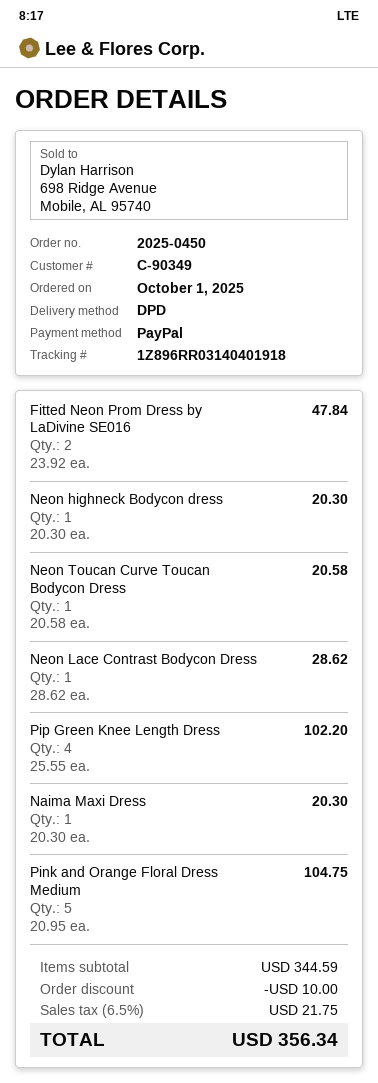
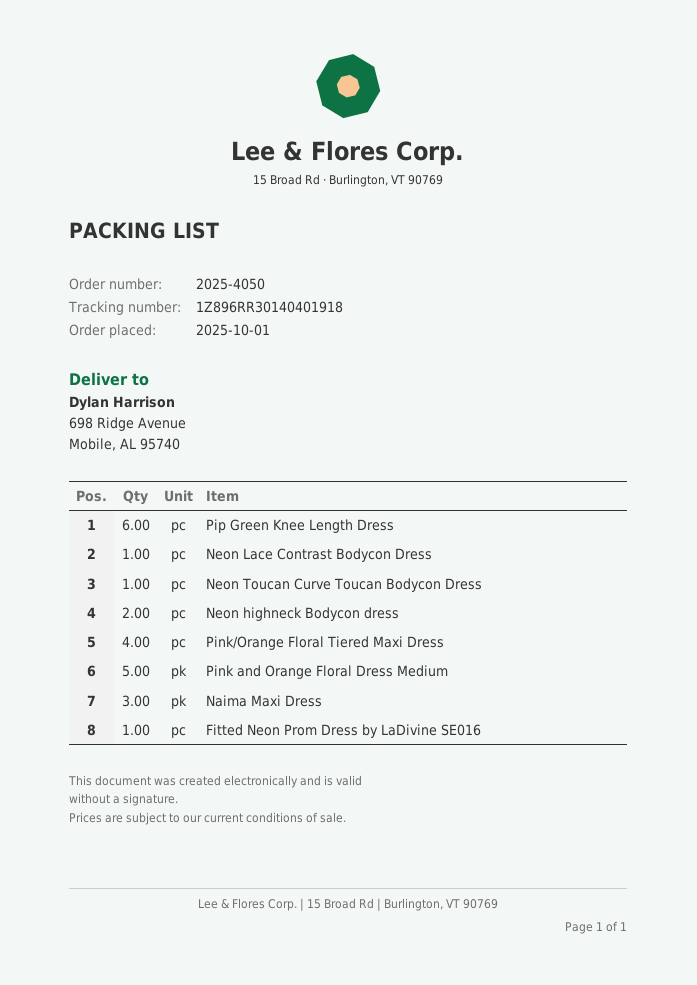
order number: 2025-0450 -> 2025-4050
tracking number: 1Z896RR03140401918 -> 1Z896RR30140401918
Fitted Neon Prom Dress by LaDivine SE016: 2 -> 1
Neon highneck Bodycon dress: 1 -> 2
Pip Green Knee Length Dress: 4 -> 6
Naima Maxi Dress: 1 -> 3
Pink/Orange Floral Tiered Maxi Dress: none -> 4

